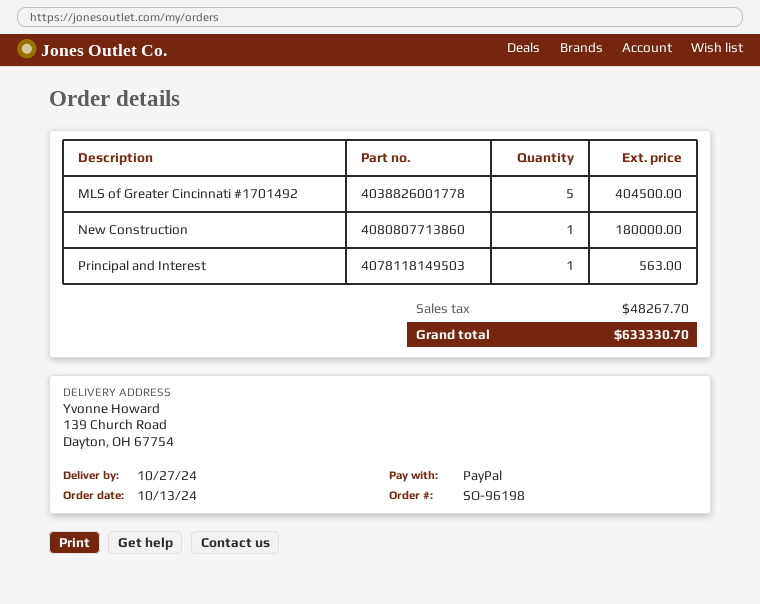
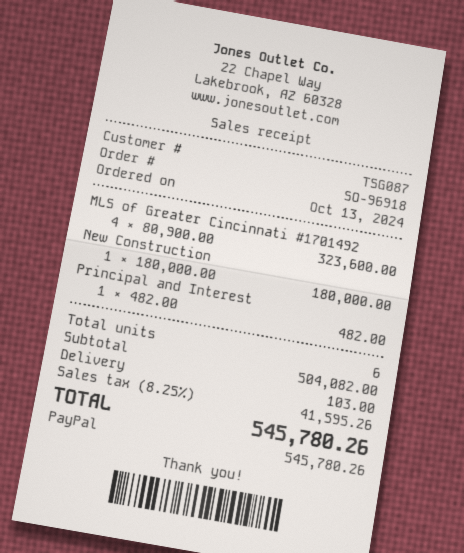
order number: SO-96198 -> SO-96918
MLS of Greater Cincinnati #1701492: 5 for 404500.00 -> 4 for 323600.00
Principal and Interest: 1 for 563.00 -> 1 for 482.00
shipping: none -> 103.00
tax: 48267.70 -> 41595.26
total: 633330.70 -> 545780.26

